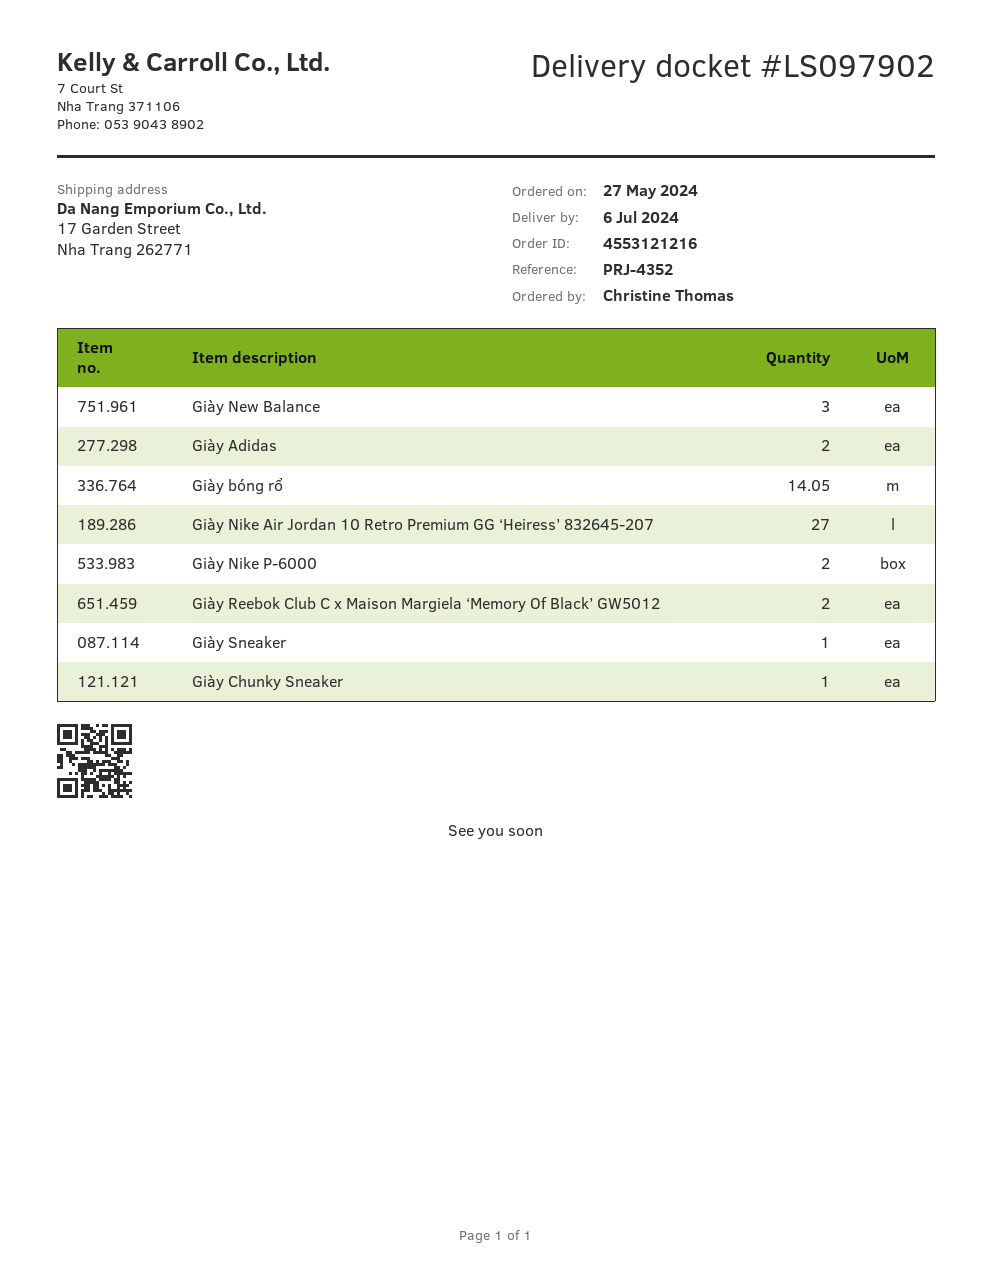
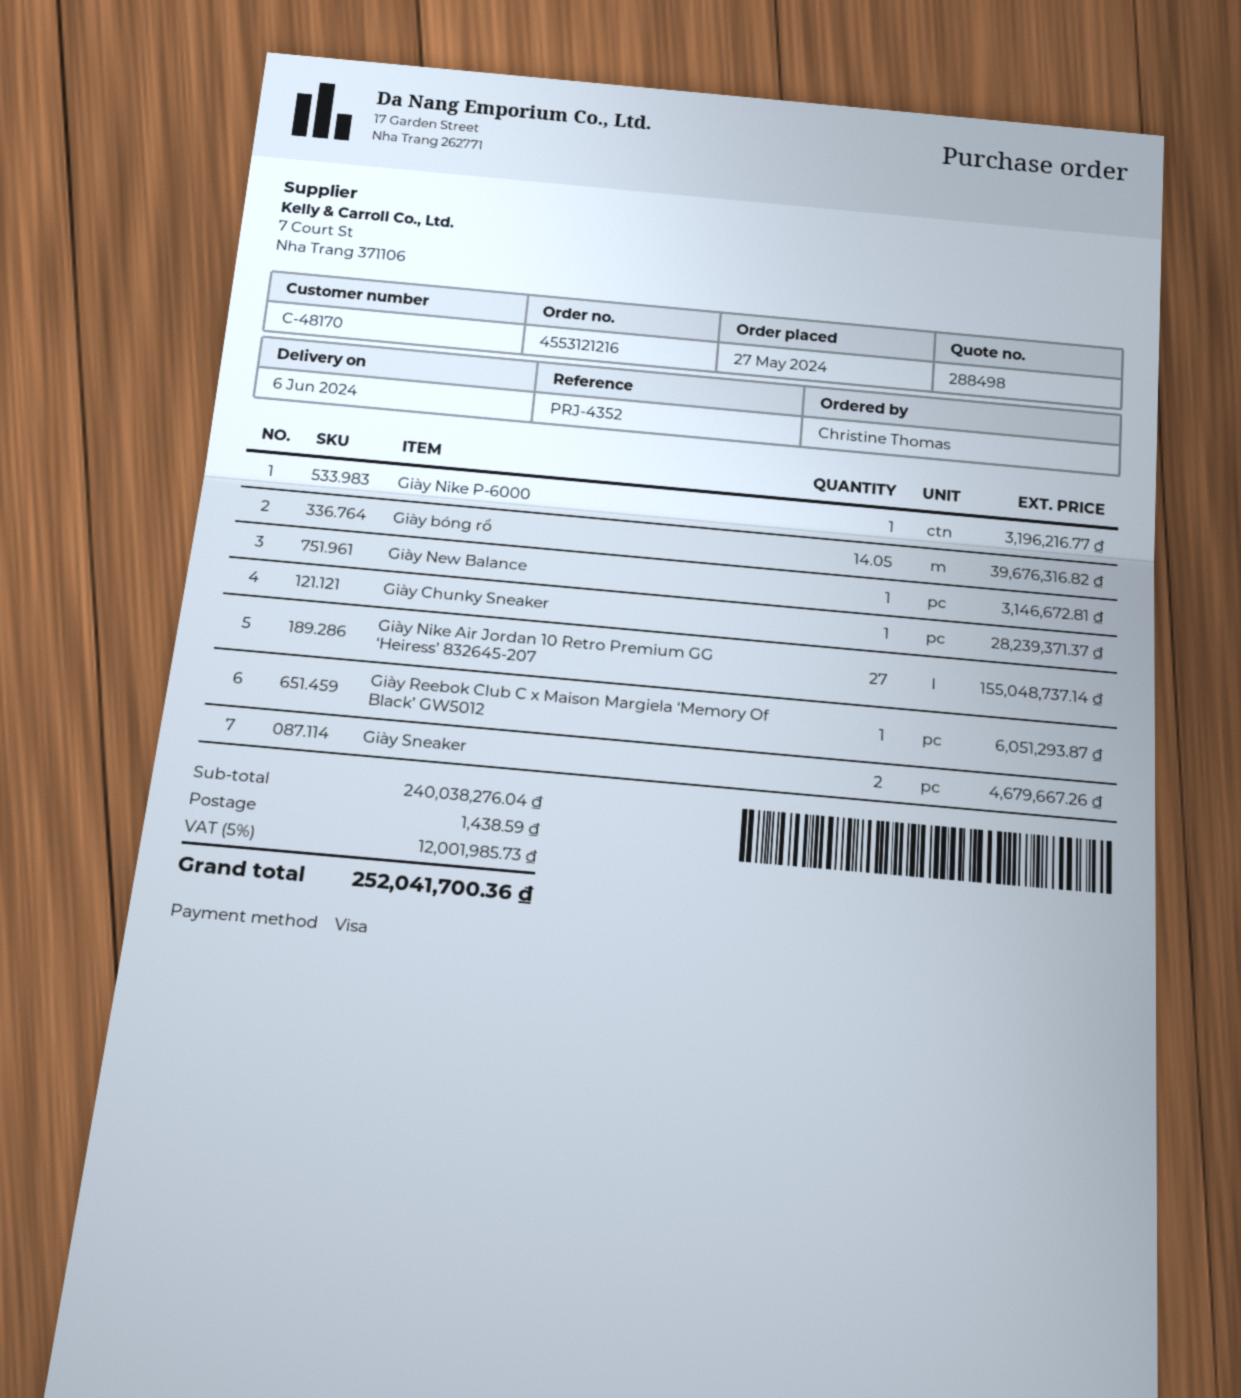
delivery date: 2024-07-06 -> 2024-06-06
Giày New Balance: 3 -> 1
Giày Adidas: 2 -> none
Giày Nike P-6000: 2 -> 1
Giày Reebok Club C x Maison Margiela ‘Memory Of Black’ GW5012: 2 -> 1
Giày Sneaker: 1 -> 2

